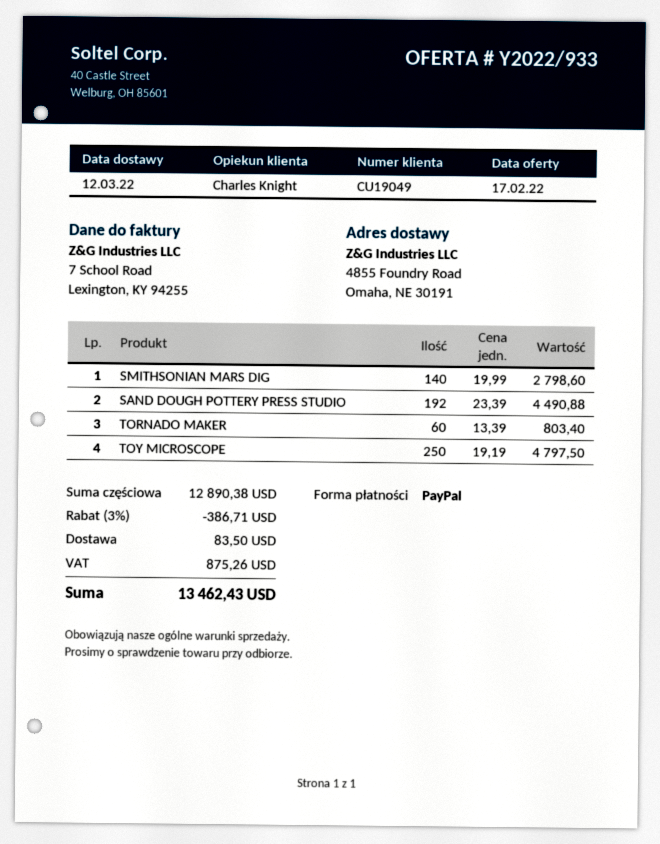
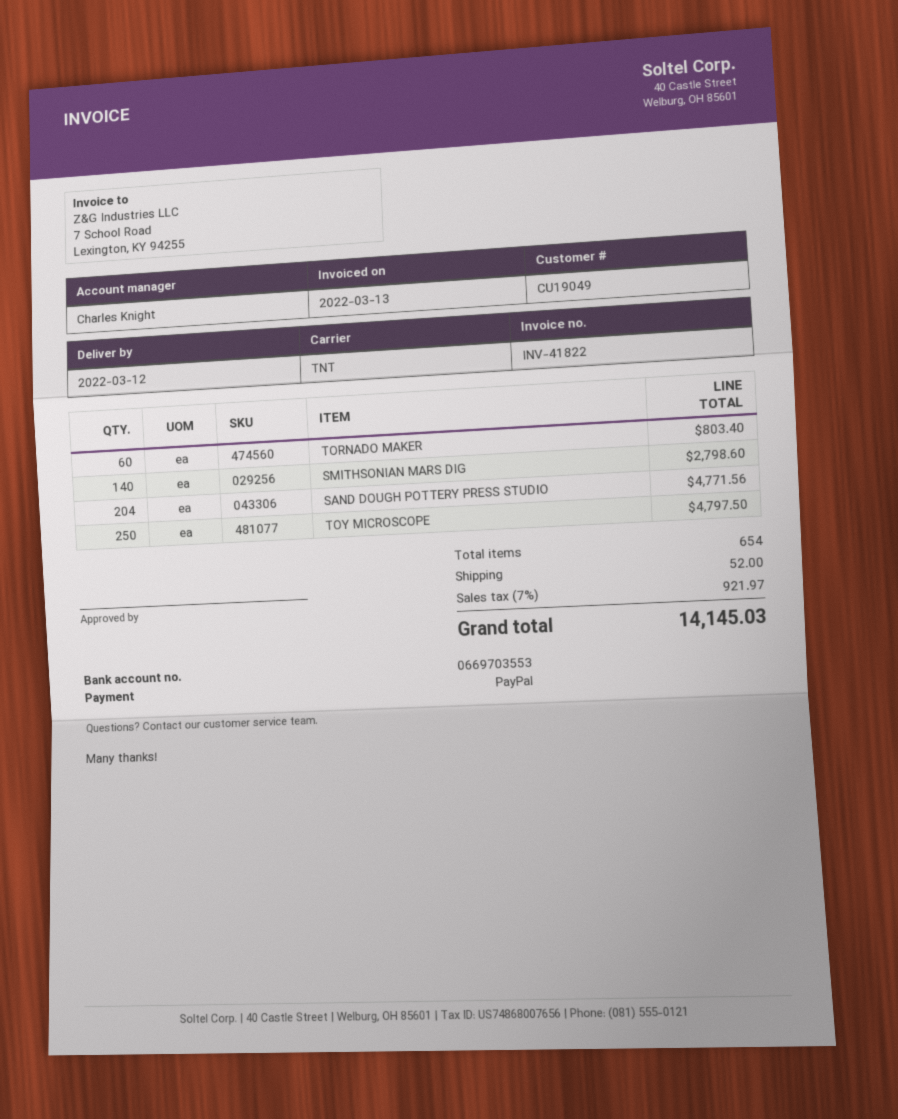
SAND DOUGH POTTERY PRESS STUDIO: 192 for 4490.88 -> 204 for 4771.56
discount: 3% = 386.71 -> none
shipping: 83.50 -> 52.00
tax: 875.26 -> 921.97
total: 13462.43 -> 14145.03

